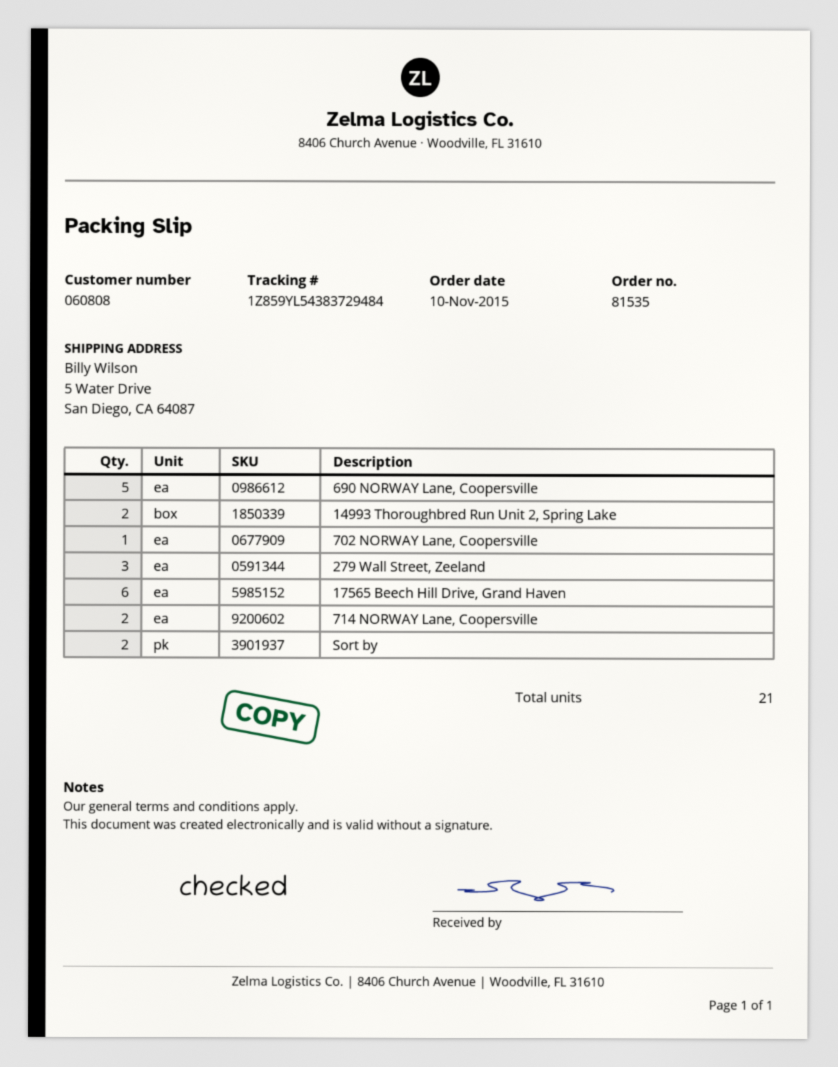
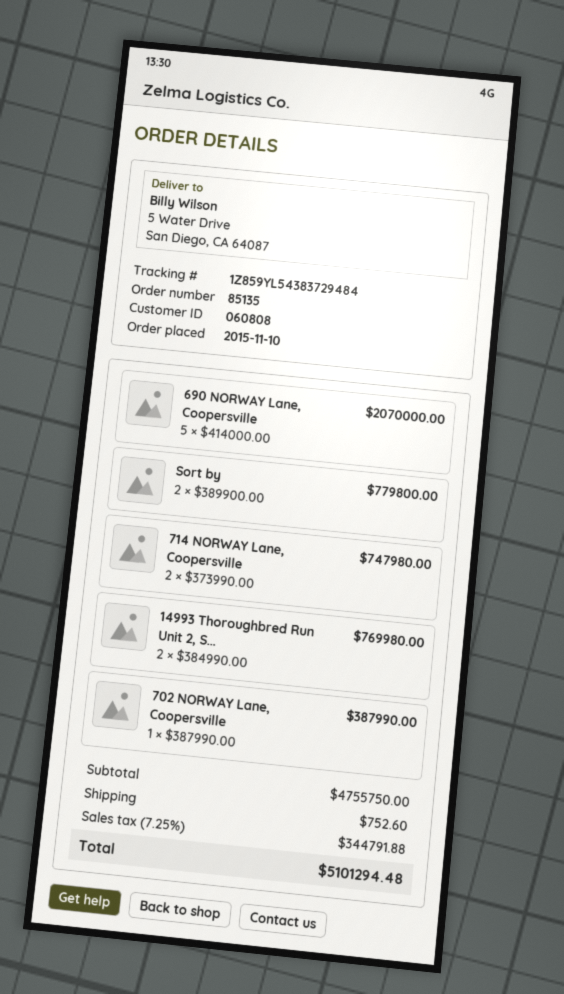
order number: 81535 -> 85135
279 Wall Street, Zeeland: 3 -> none
17565 Beech Hill Drive, Grand Haven: 6 -> none

